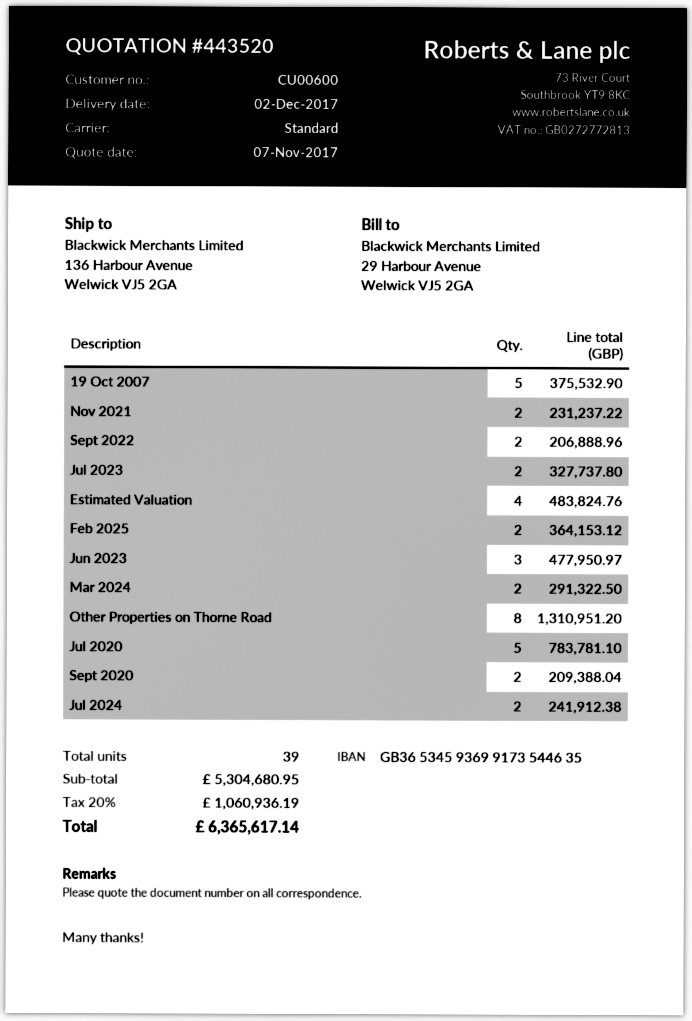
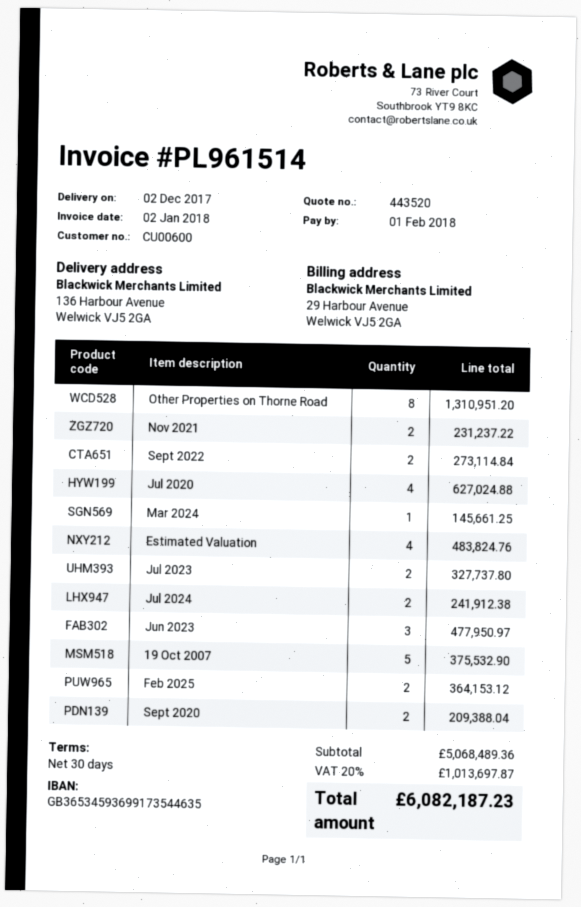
Sept 2022: 2 for 206888.96 -> 2 for 273114.84
Mar 2024: 2 for 291322.50 -> 1 for 145661.25
Jul 2020: 5 for 783781.10 -> 4 for 627024.88
subtotal: 5304680.95 -> 5068489.36
tax: 20% = 1060936.19 -> 20% = 1013697.87
total: 6365617.14 -> 6082187.23

